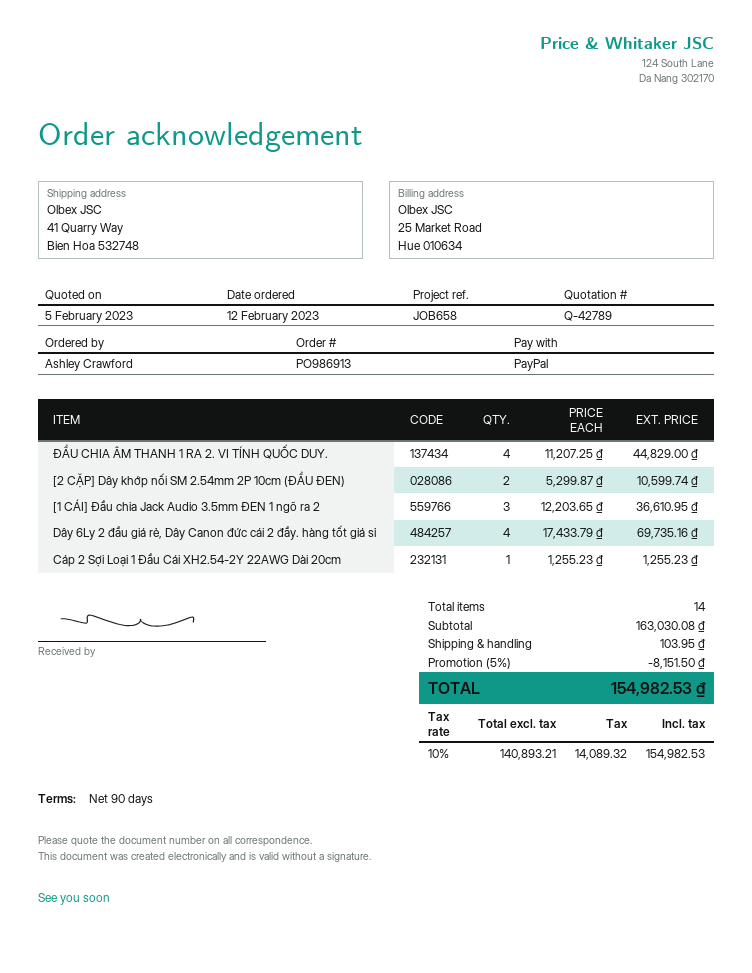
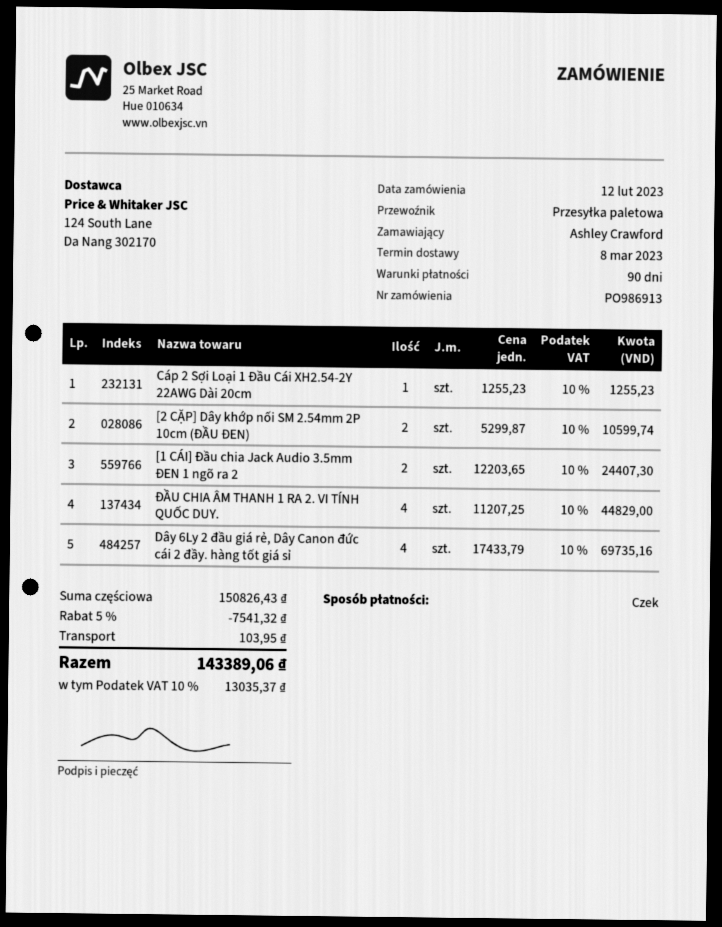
payment method: PayPal -> cheque
[1 CÁI] Đầu chia Jack Audio 3.5mm ĐEN 1 ngõ ra 2: 3 x 12203.65 = 36610.95 -> 2 x 12203.65 = 24407.30
subtotal: 163030.08 -> 150826.43
discount: 5% = 8151.50 -> 5% = 7541.32
tax: 10% = 14089.32 -> 10% = 13035.37
total: 154982.53 -> 143389.06

